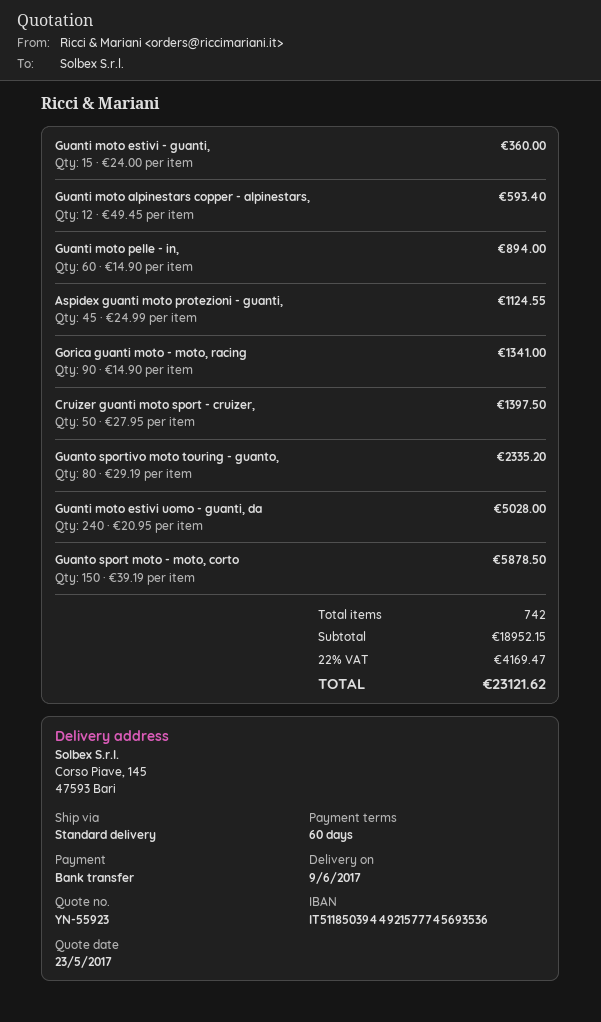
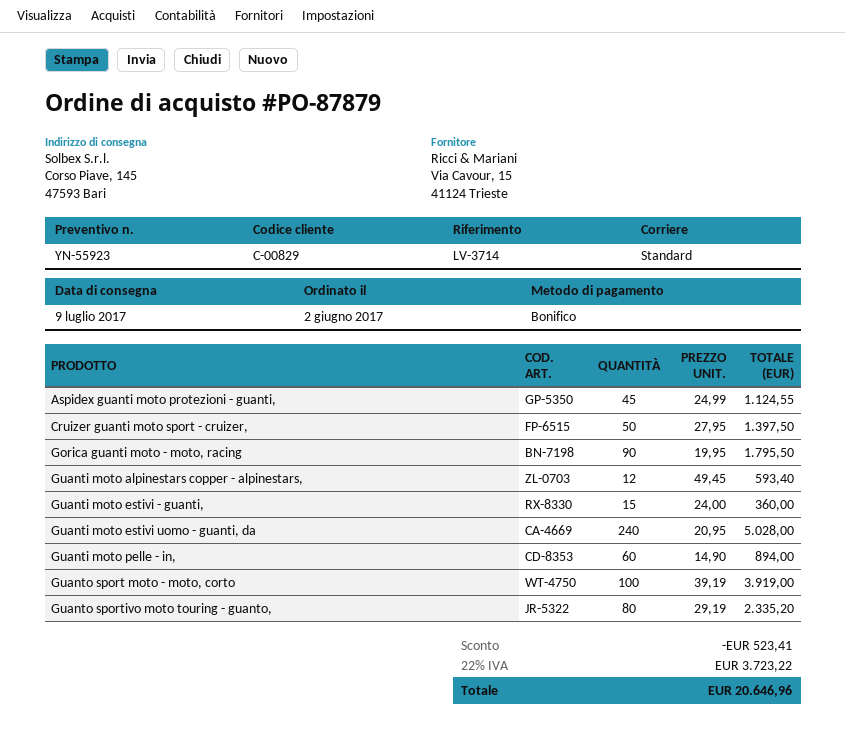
delivery date: 2017-06-09 -> 2017-07-09
Gorica guanti moto - moto, racing: 90 x 14.90 = 1341.00 -> 90 x 19.95 = 1795.50
Guanto sport moto - moto, corto: 150 x 39.19 = 5878.50 -> 100 x 39.19 = 3919.00
discount: none -> 523.41
tax: 22% = 4169.47 -> 22% = 3723.22
total: 23121.62 -> 20646.96

